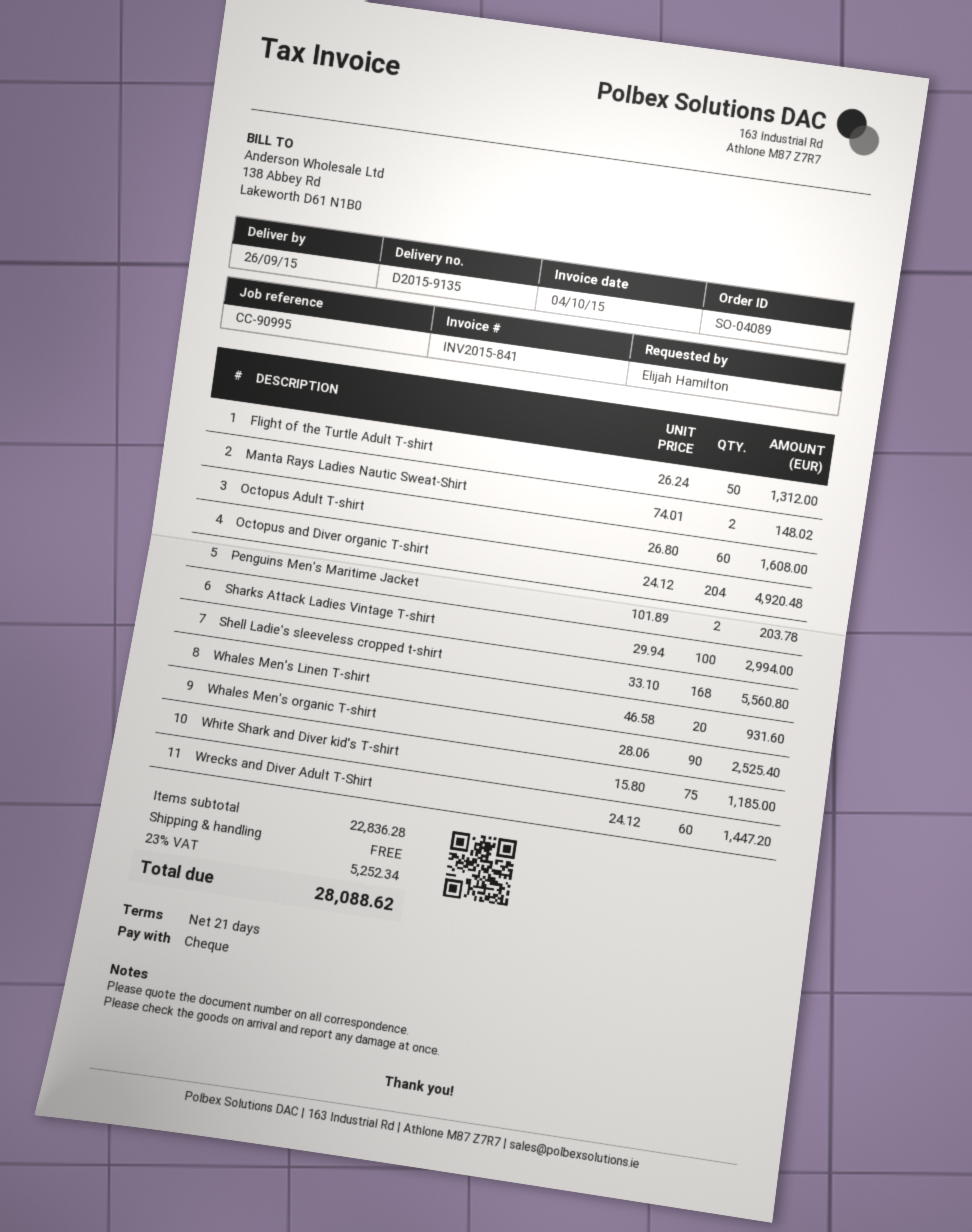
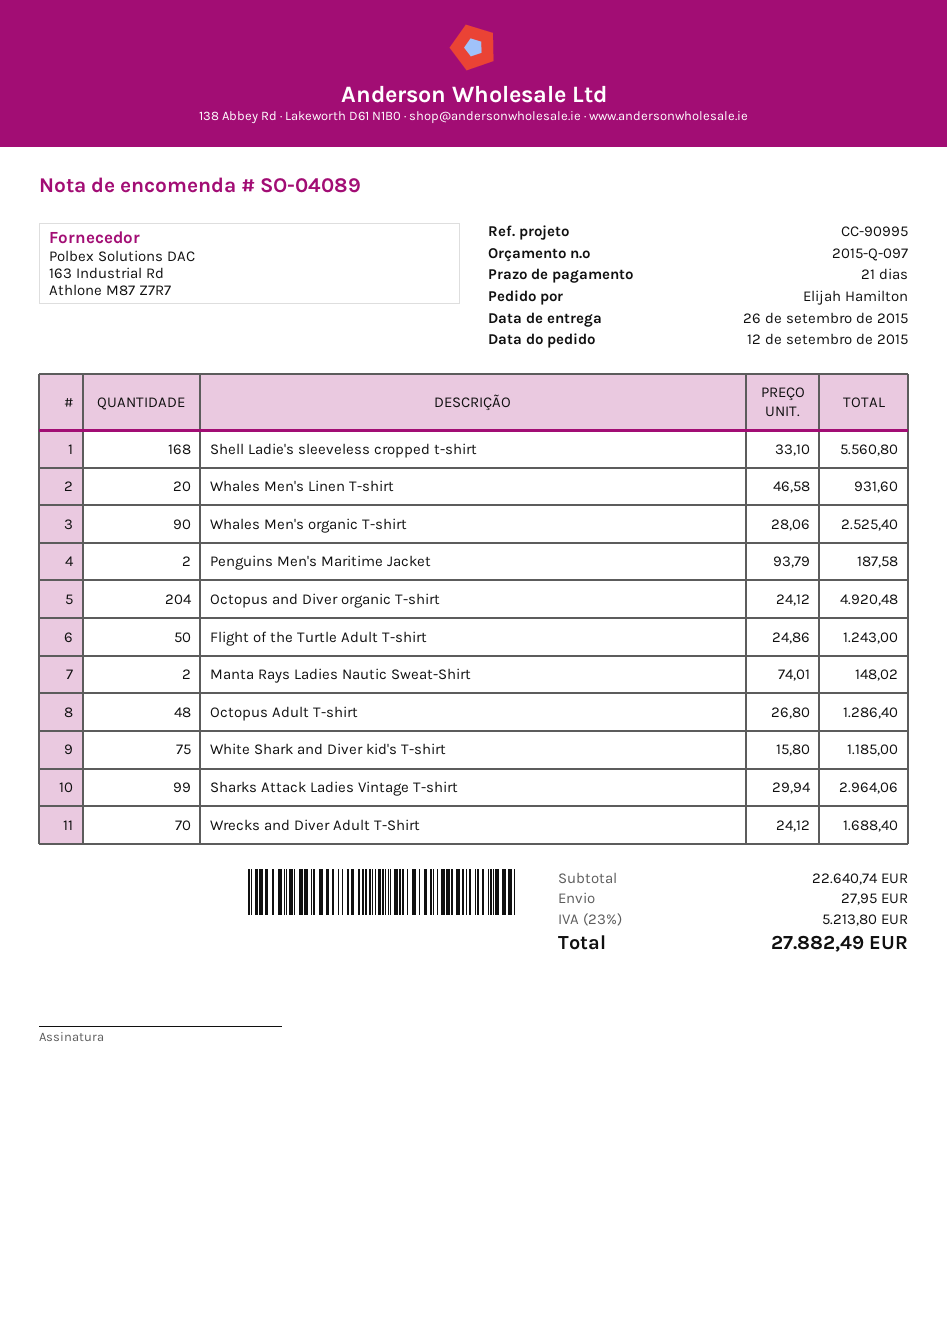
Flight of the Turtle Adult T-shirt: 50 x 26.24 = 1312.00 -> 50 x 24.86 = 1243.00
Octopus Adult T-shirt: 60 x 26.80 = 1608.00 -> 48 x 26.80 = 1286.40
Penguins Men's Maritime Jacket: 2 x 101.89 = 203.78 -> 2 x 93.79 = 187.58
Sharks Attack Ladies Vintage T-shirt: 100 x 29.94 = 2994.00 -> 99 x 29.94 = 2964.06
Wrecks and Diver Adult T-Shirt: 60 x 24.12 = 1447.20 -> 70 x 24.12 = 1688.40
subtotal: 22836.28 -> 22640.74
shipping: 0.00 -> 27.95
tax: 23% = 5252.34 -> 23% = 5213.80
total: 28088.62 -> 27882.49

